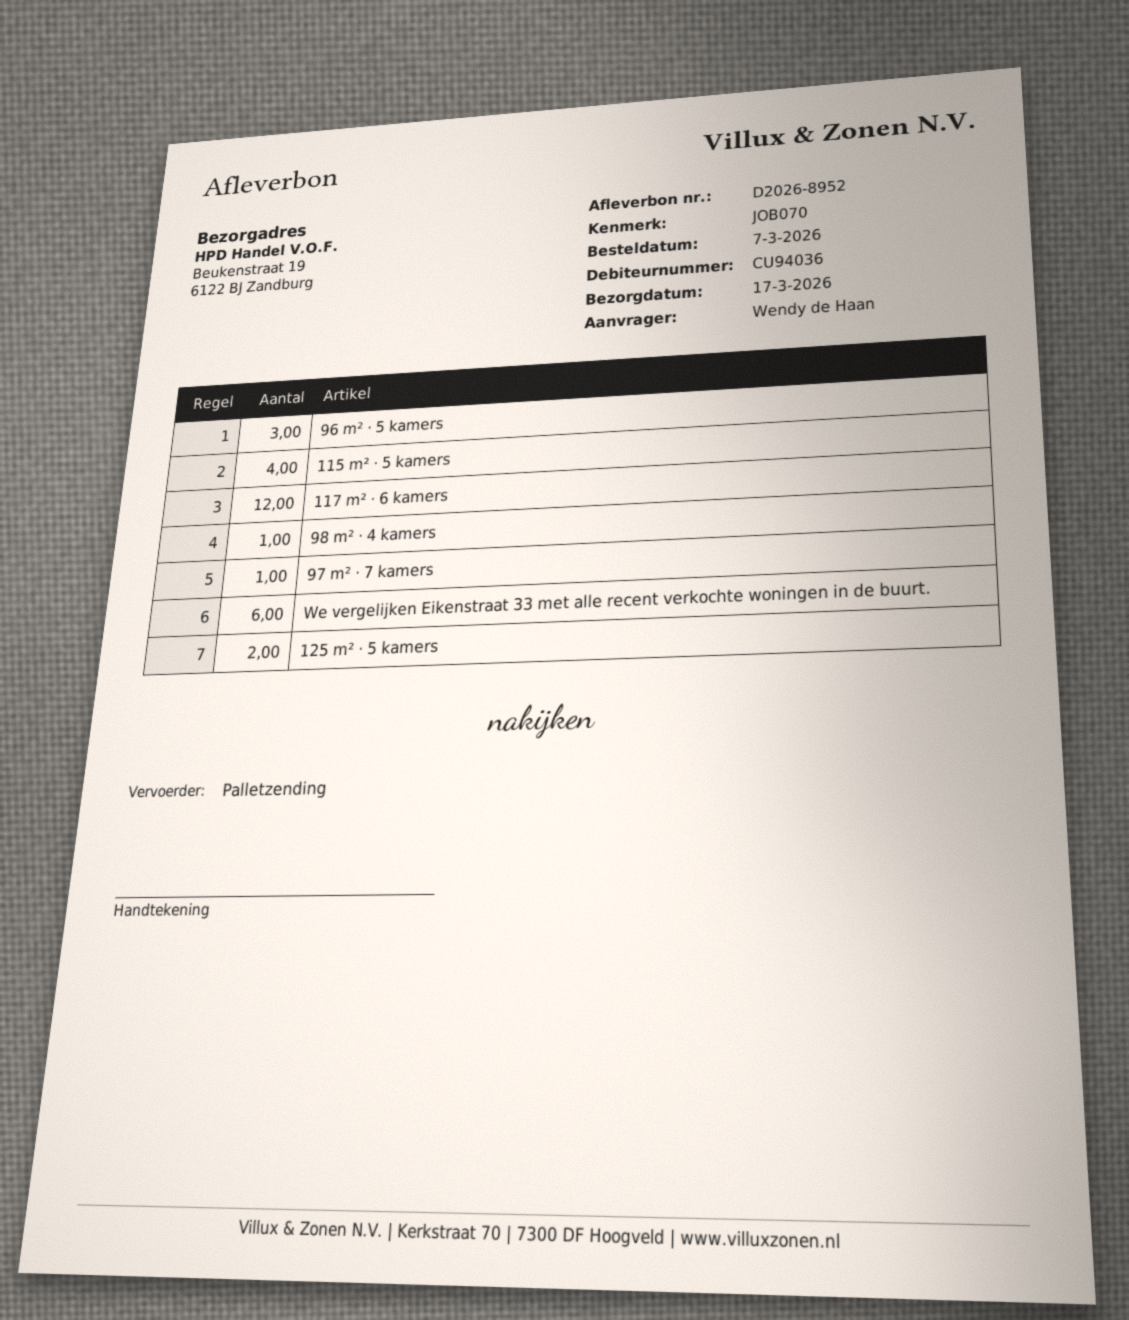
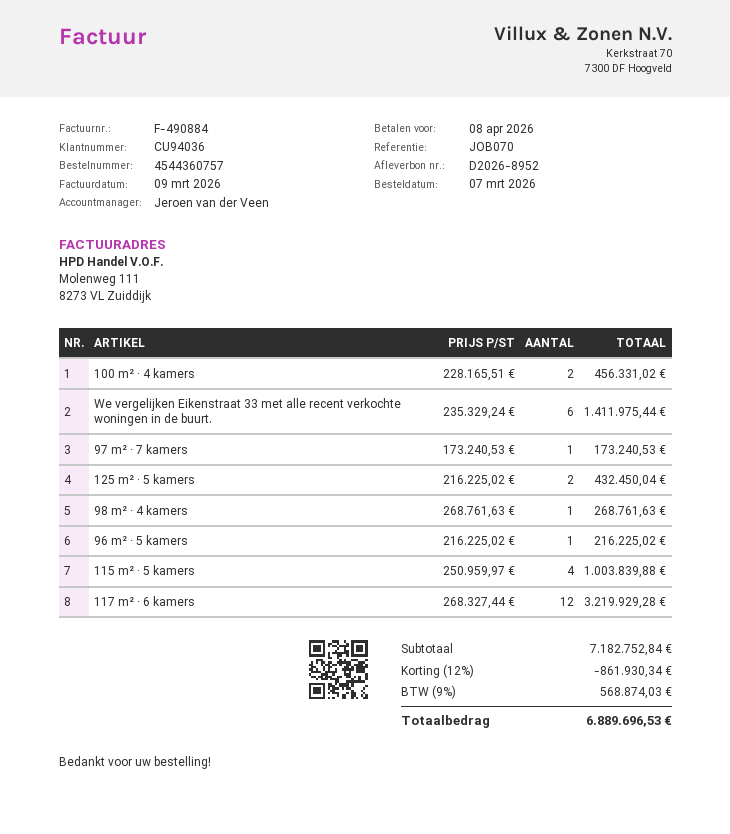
96 m² · 5 kamers: 3 -> 1
100 m² · 4 kamers: none -> 2

